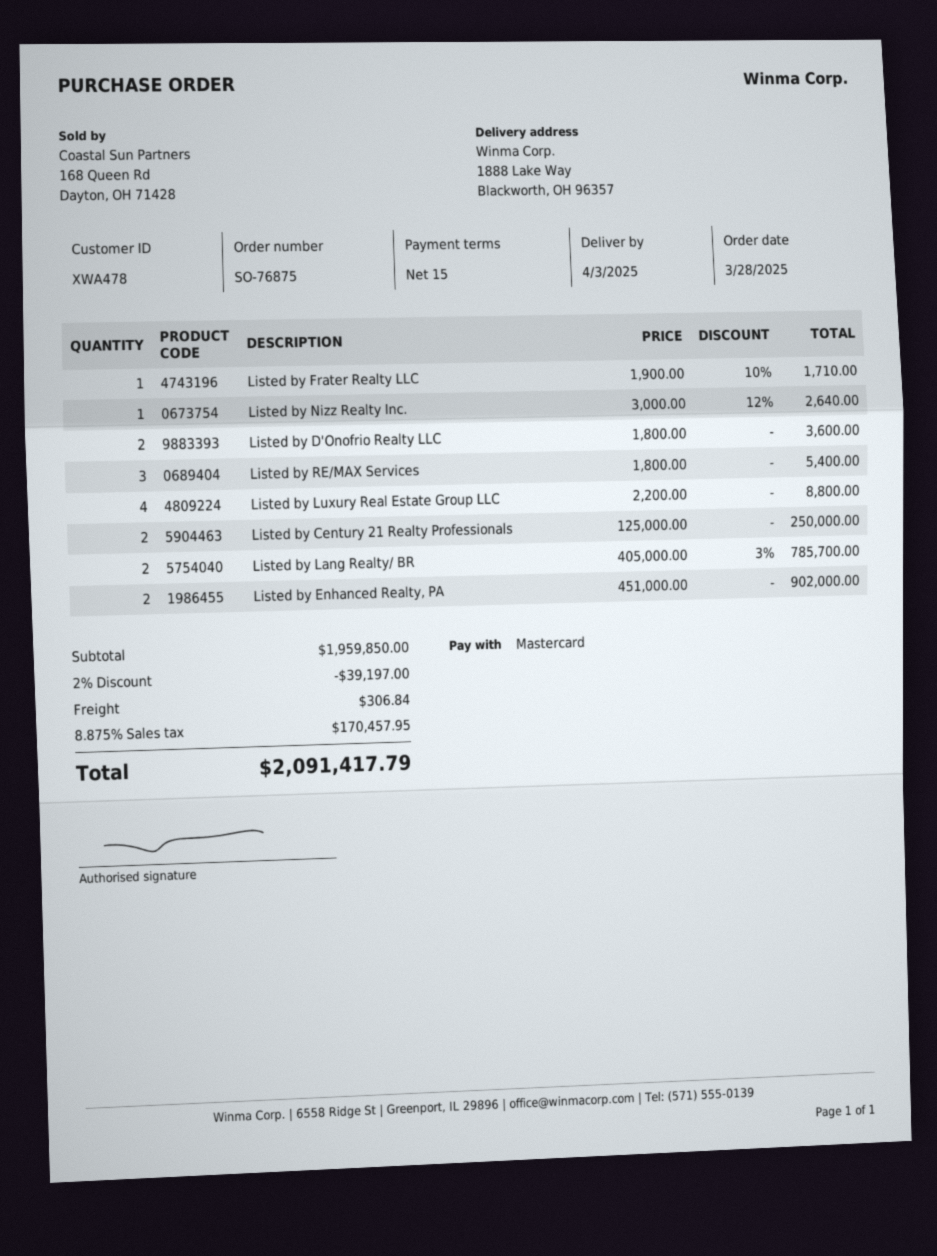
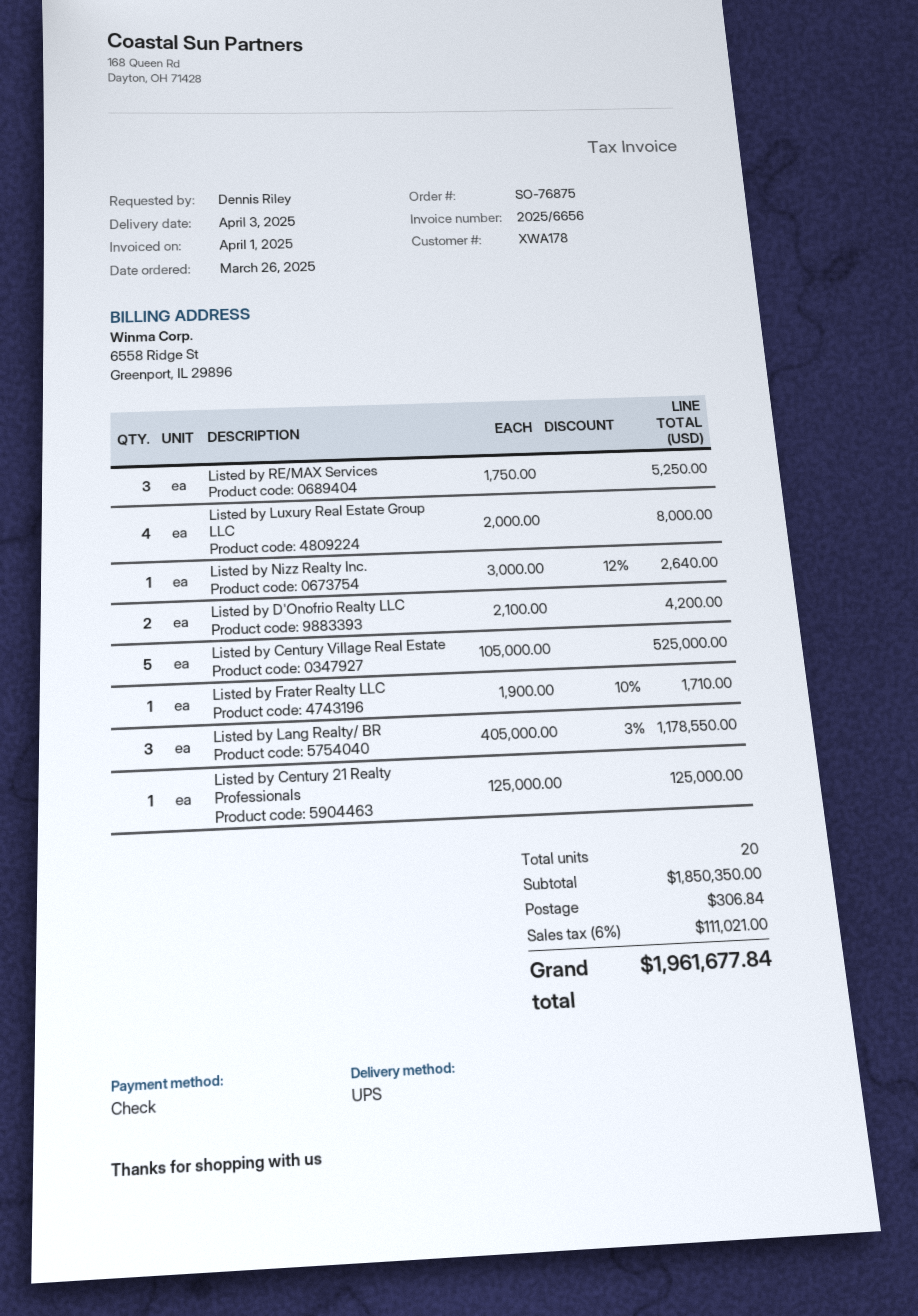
order date: 2025-03-28 -> 2025-03-26
customer number: XWA478 -> XWA178
payment method: Mastercard -> cheque
Listed by D'Onofrio Realty LLC: 2 x 1800.00 = 3600.00 -> 2 x 2100.00 = 4200.00
Listed by RE/MAX Services: 3 x 1800.00 = 5400.00 -> 3 x 1750.00 = 5250.00
Listed by Luxury Real Estate Group LLC: 4 x 2200.00 = 8800.00 -> 4 x 2000.00 = 8000.00
Listed by Century 21 Realty Professionals: 2 x 125000.00 = 250000.00 -> 1 x 125000.00 = 125000.00
Listed by Lang Realty/ BR: 2 x 405000.00 - 3% = 785700.00 -> 3 x 405000.00 - 3% = 1178550.00
Listed by Enhanced Realty, PA: 2 x 451000.00 = 902000.00 -> none
Listed by Century Village Real Estate: none -> 5 x 105000.00 = 525000.00
subtotal: 1959850.00 -> 1850350.00
discount: 2% = 39197.00 -> none
tax: 8.875% = 170457.95 -> 6% = 111021.00
total: 2091417.79 -> 1961677.84

